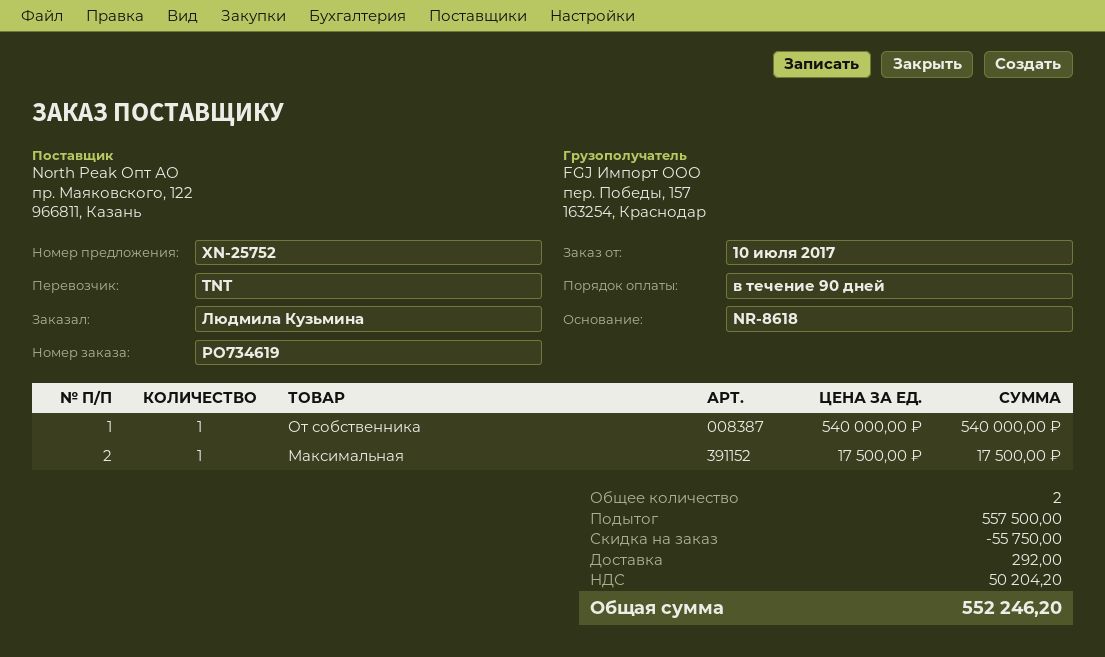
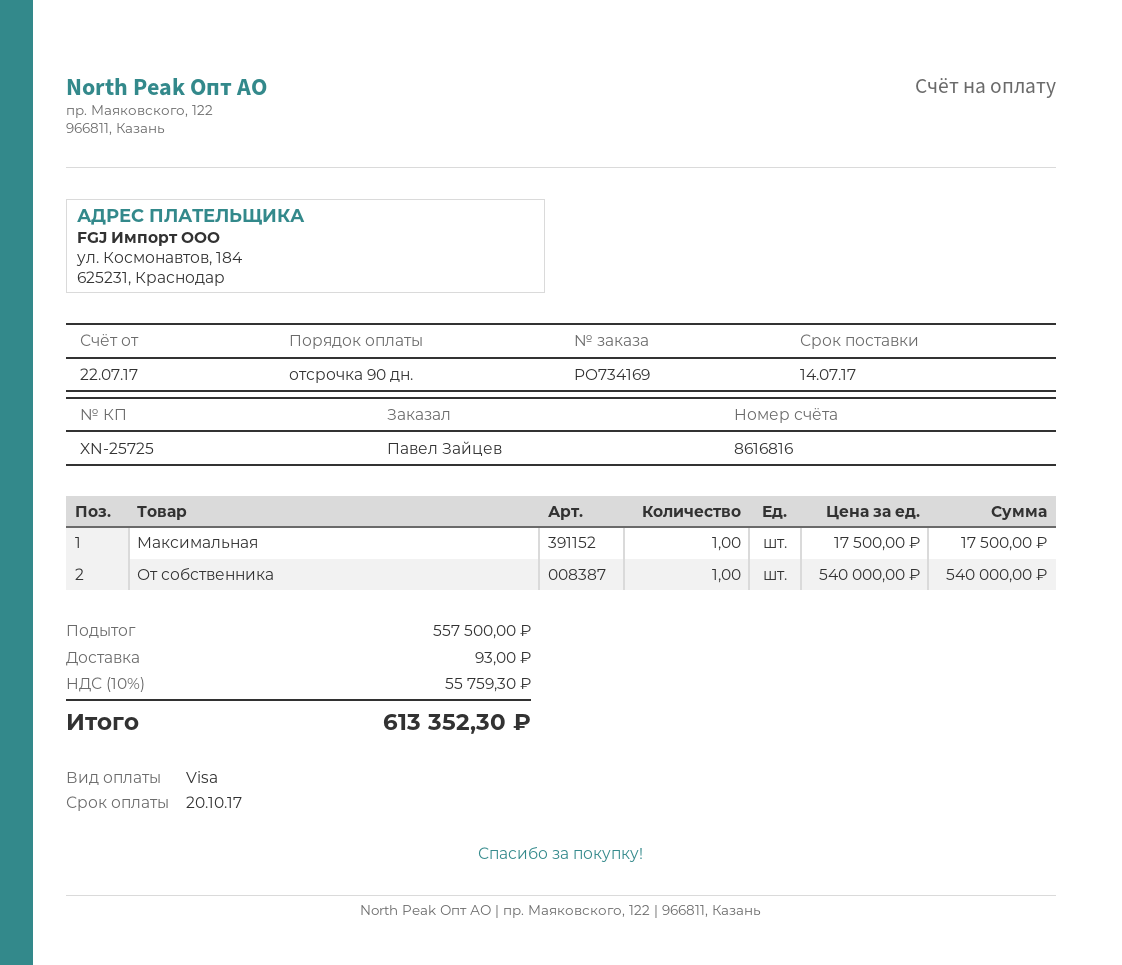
quote number: XN-25752 -> XN-25725
order number: PO734619 -> PO734169
ordered by: Людмила Кузьмина -> Павел Зайцев
discount: 55750.00 -> none
shipping: 292.00 -> 93.00
tax: 50204.20 -> 55759.30
total: 552246.20 -> 613352.30

